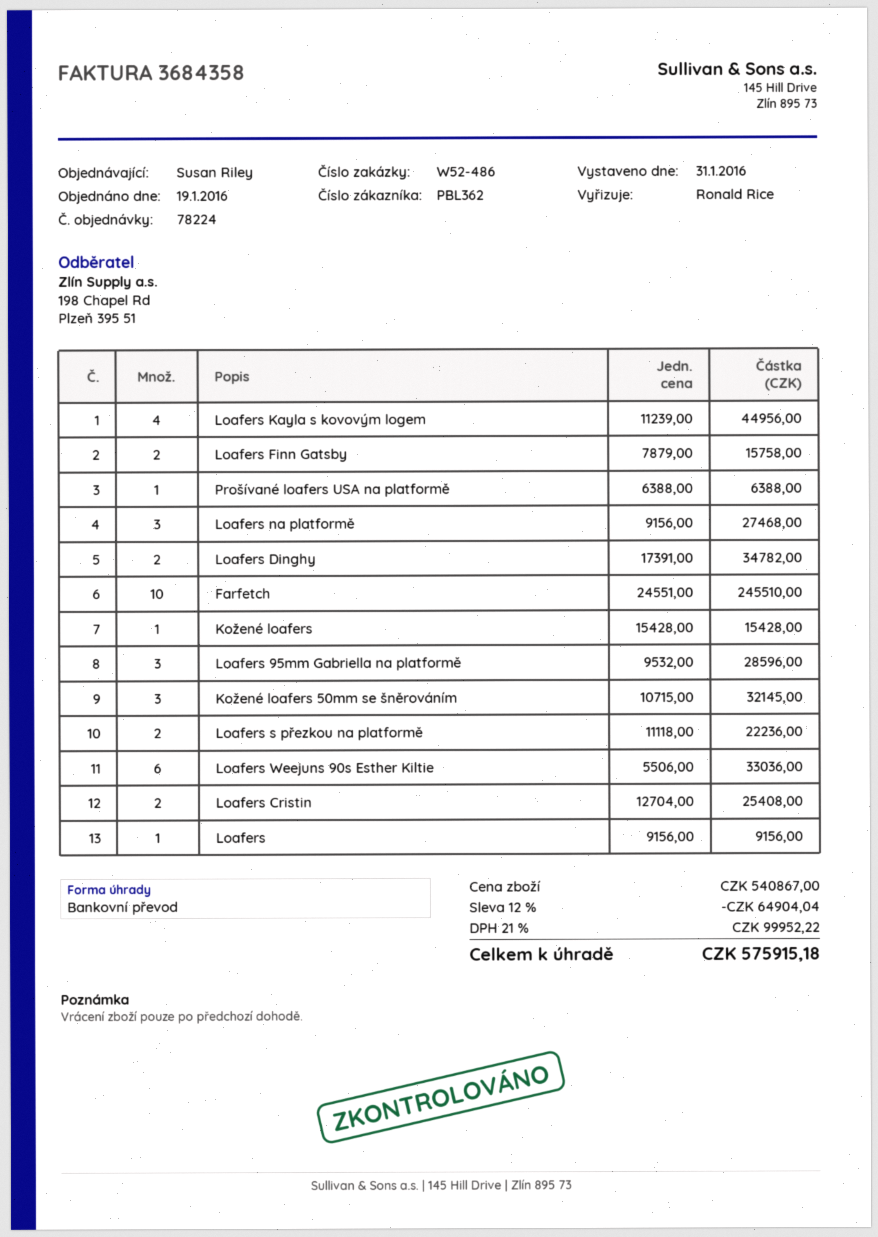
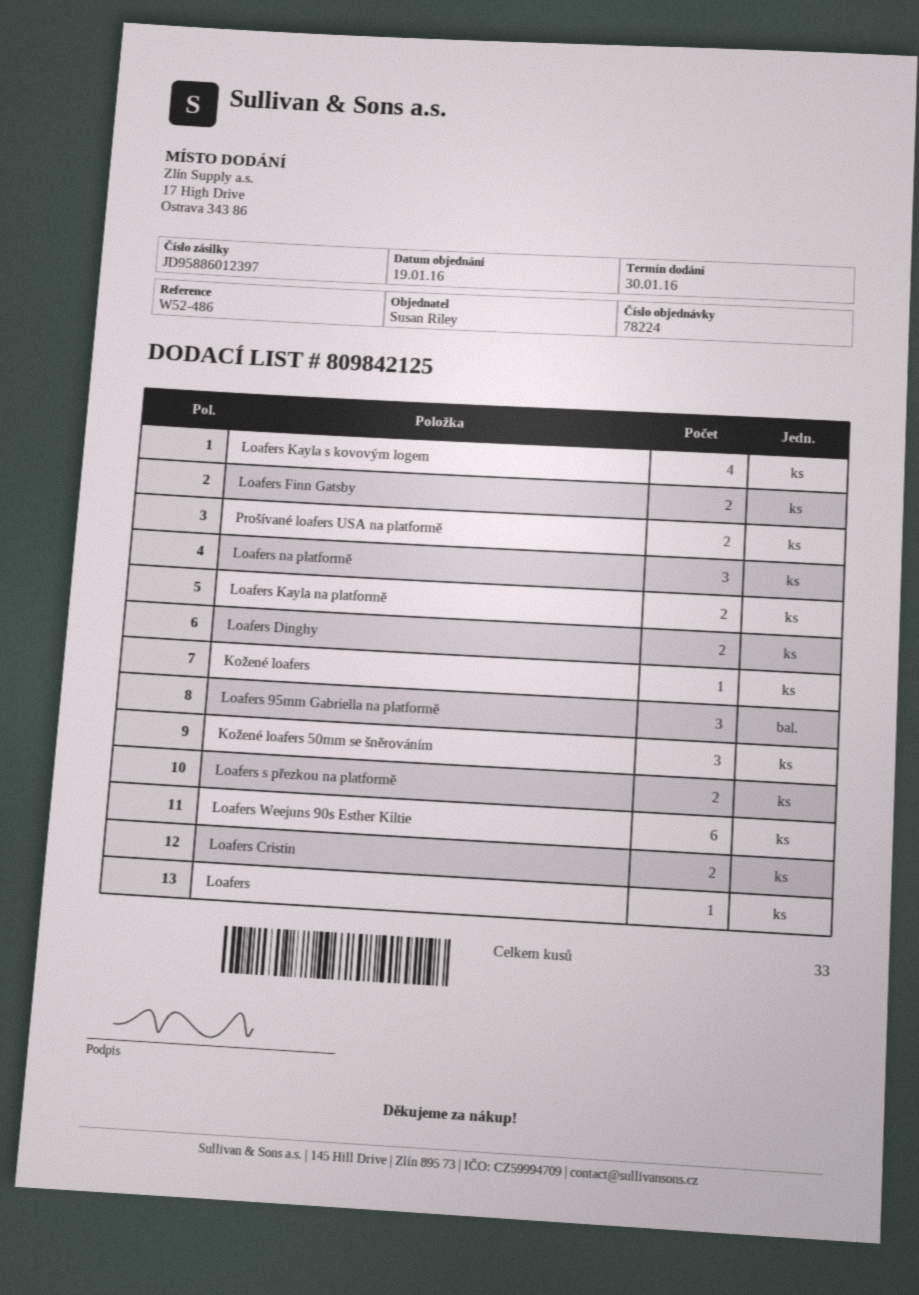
Prošívané loafers USA na platformě: 1 -> 2
Farfetch: 10 -> none
Loafers Kayla na platformě: none -> 2

